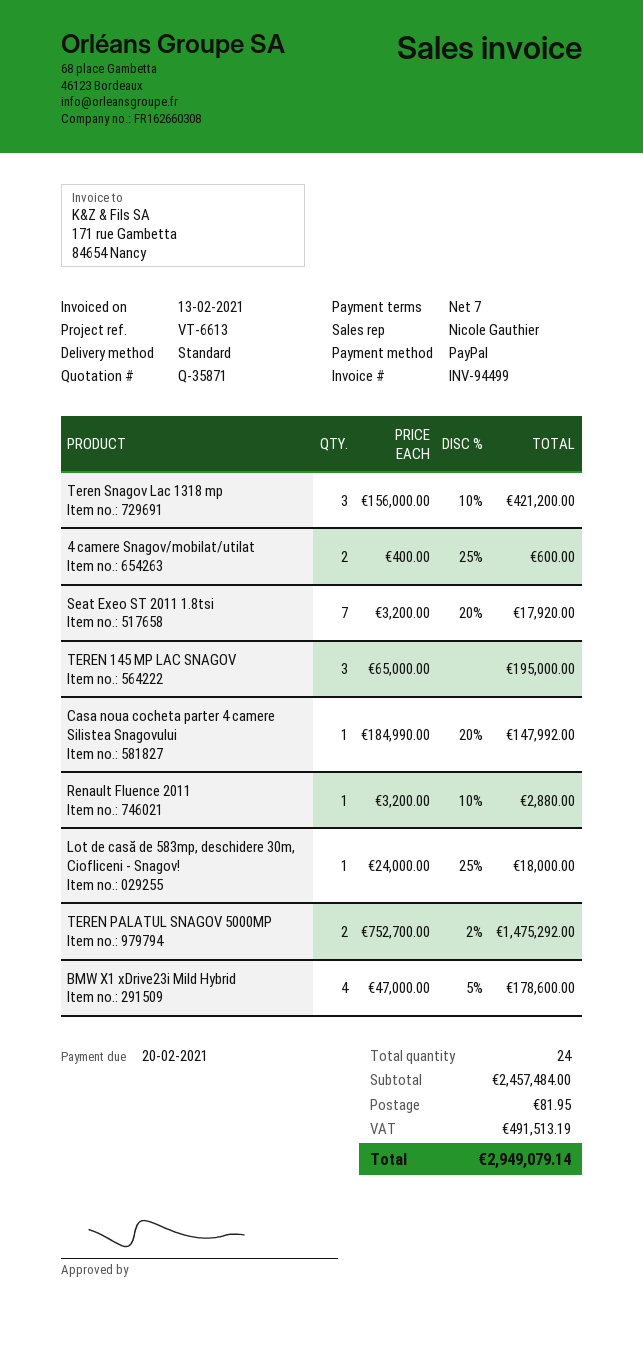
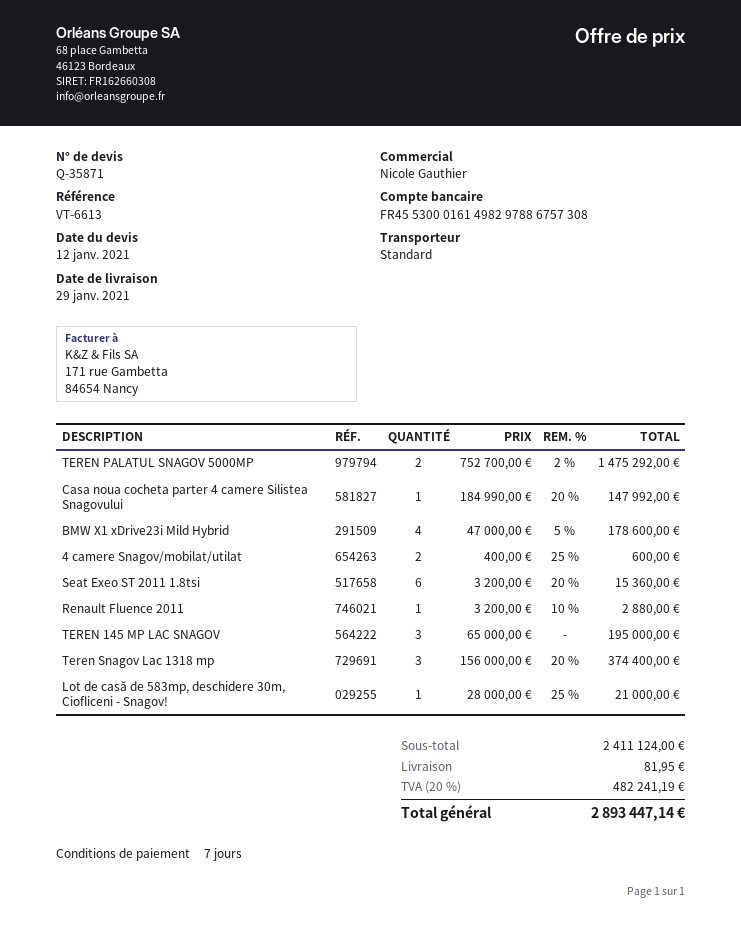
Teren Snagov Lac 1318 mp: 3 x 156000.00 - 10% = 421200.00 -> 3 x 156000.00 - 20% = 374400.00
Seat Exeo ST 2011 1.8tsi: 7 x 3200.00 - 20% = 17920.00 -> 6 x 3200.00 - 20% = 15360.00
Lot de casă de 583mp, deschidere 30m, Ciofliceni - Snagov!: 1 x 24000.00 - 25% = 18000.00 -> 1 x 28000.00 - 25% = 21000.00
subtotal: 2457484.00 -> 2411124.00
tax: 491513.19 -> 482241.19
total: 2949079.14 -> 2893447.14

